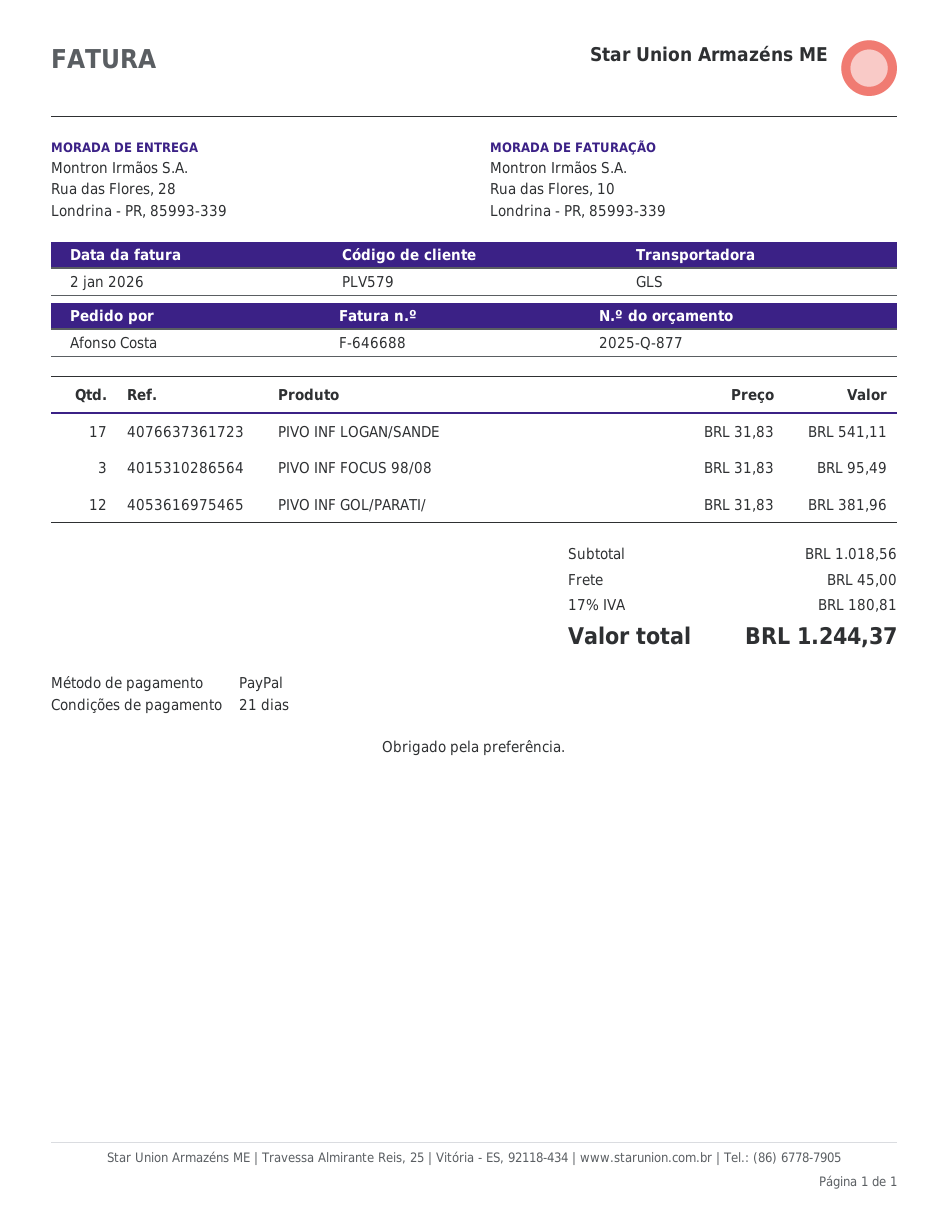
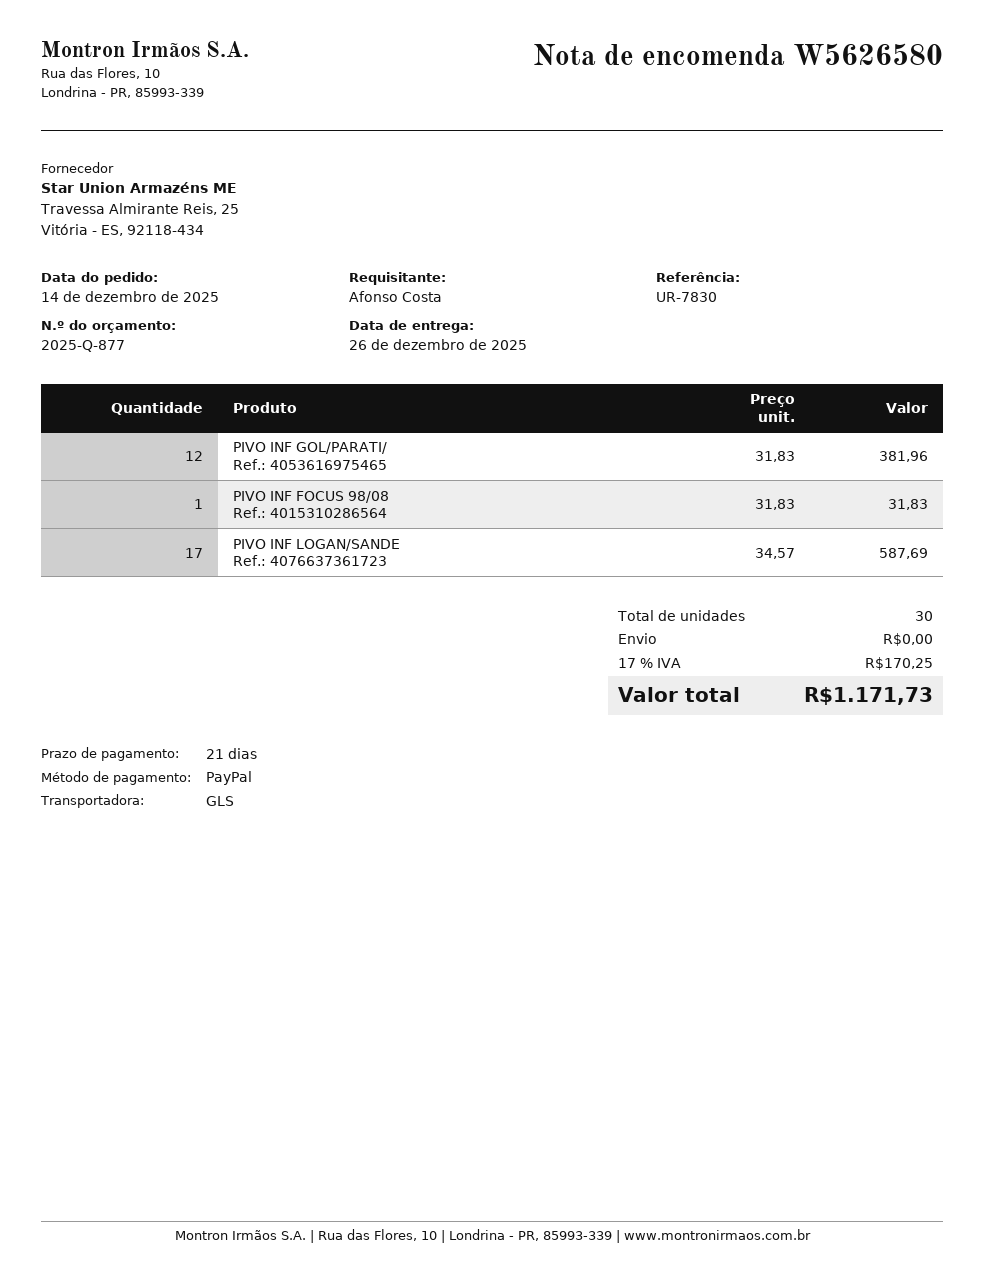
PIVO INF LOGAN/SANDE: 17 x 31.83 = 541.11 -> 17 x 34.57 = 587.69
PIVO INF FOCUS 98/08: 3 x 31.83 = 95.49 -> 1 x 31.83 = 31.83
shipping: 45.00 -> 0.00
tax: 17% = 180.81 -> 17% = 170.25
total: 1244.37 -> 1171.73

